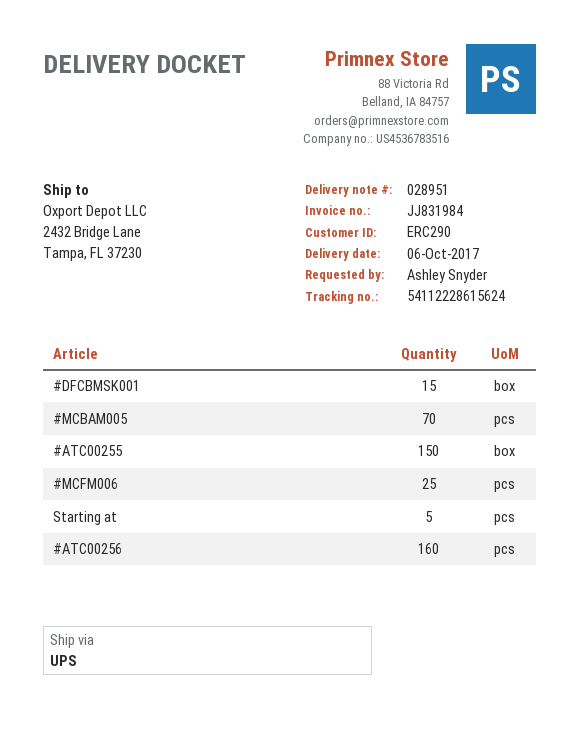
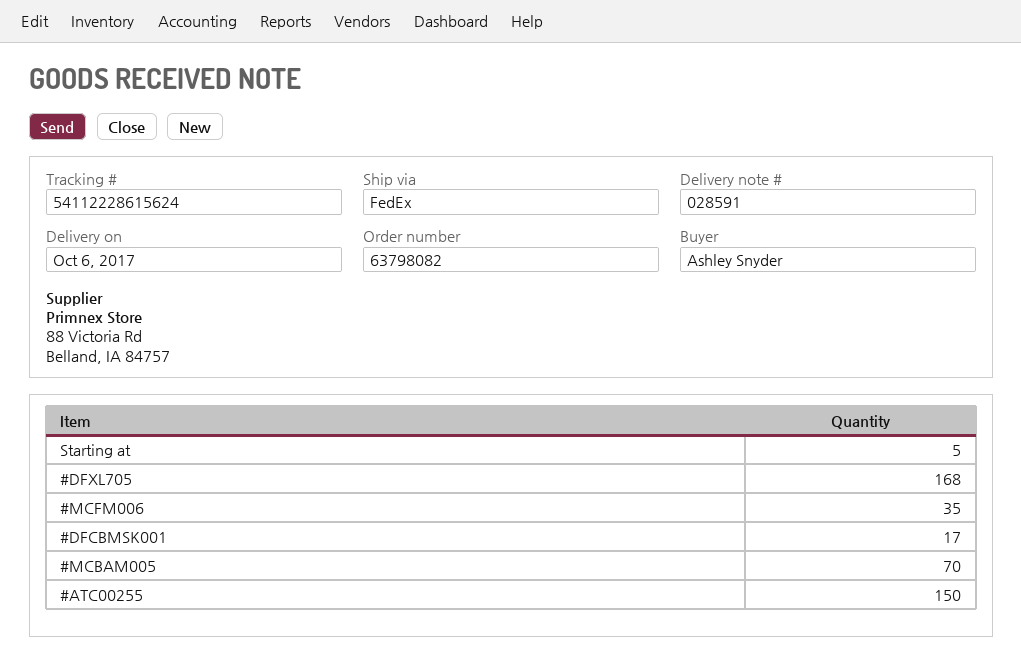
delivery note number: 028951 -> 028591
shipping method: UPS -> FedEx
#DFCBMSK001: 15 -> 17
#MCFM006: 25 -> 35
#ATC00256: 160 -> none
#DFXL705: none -> 168

